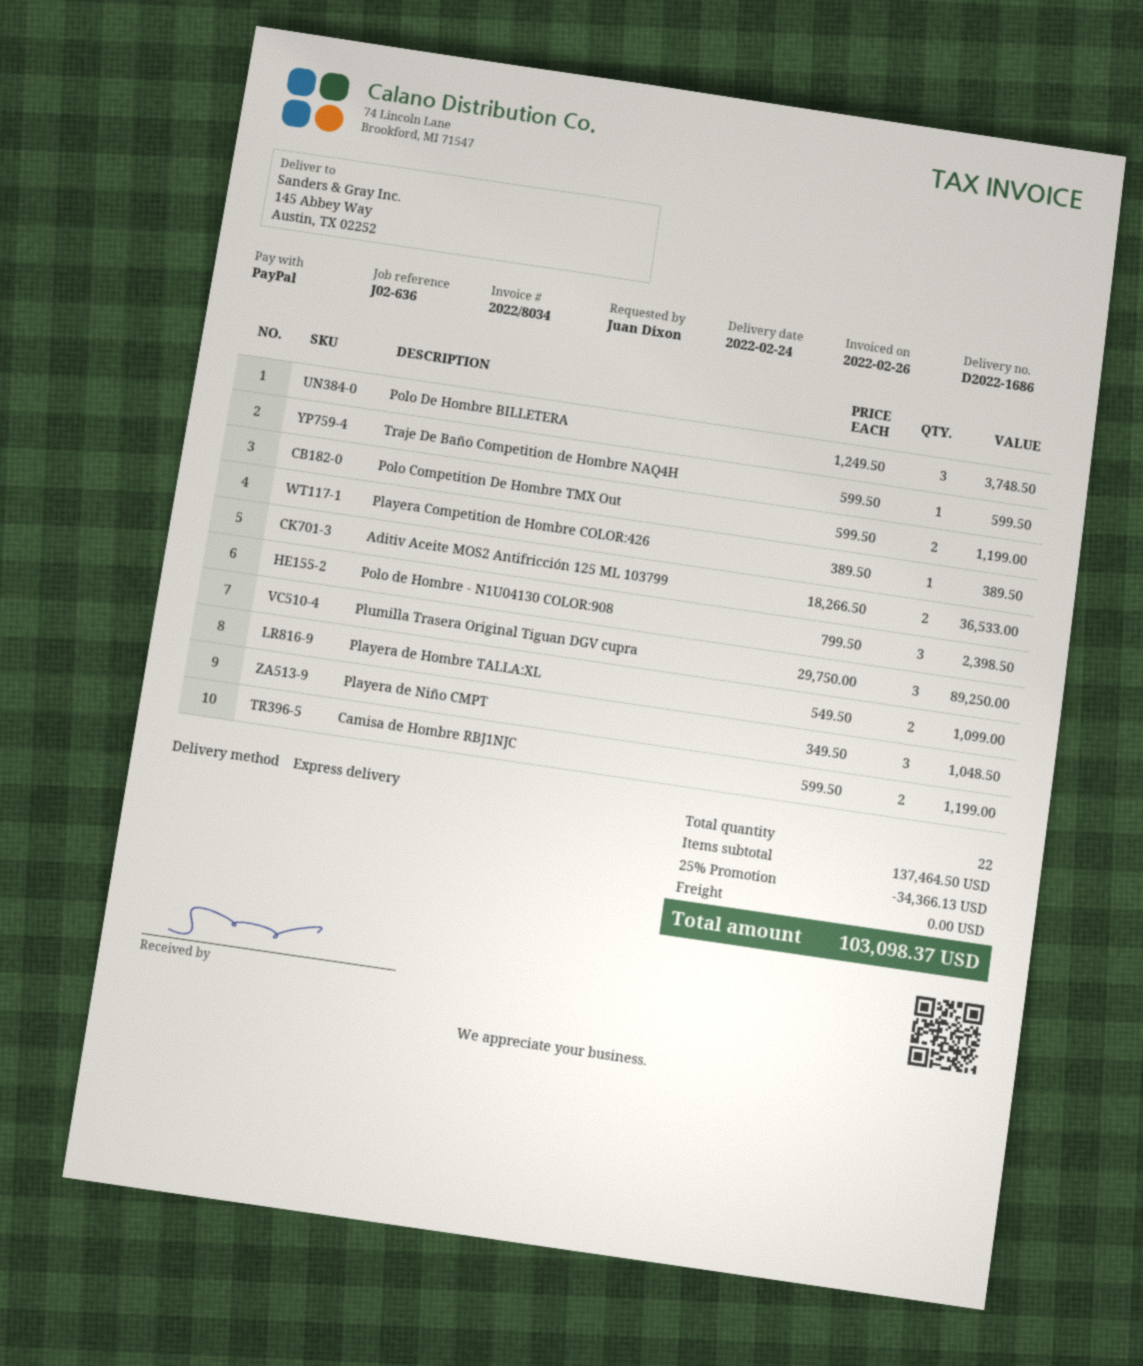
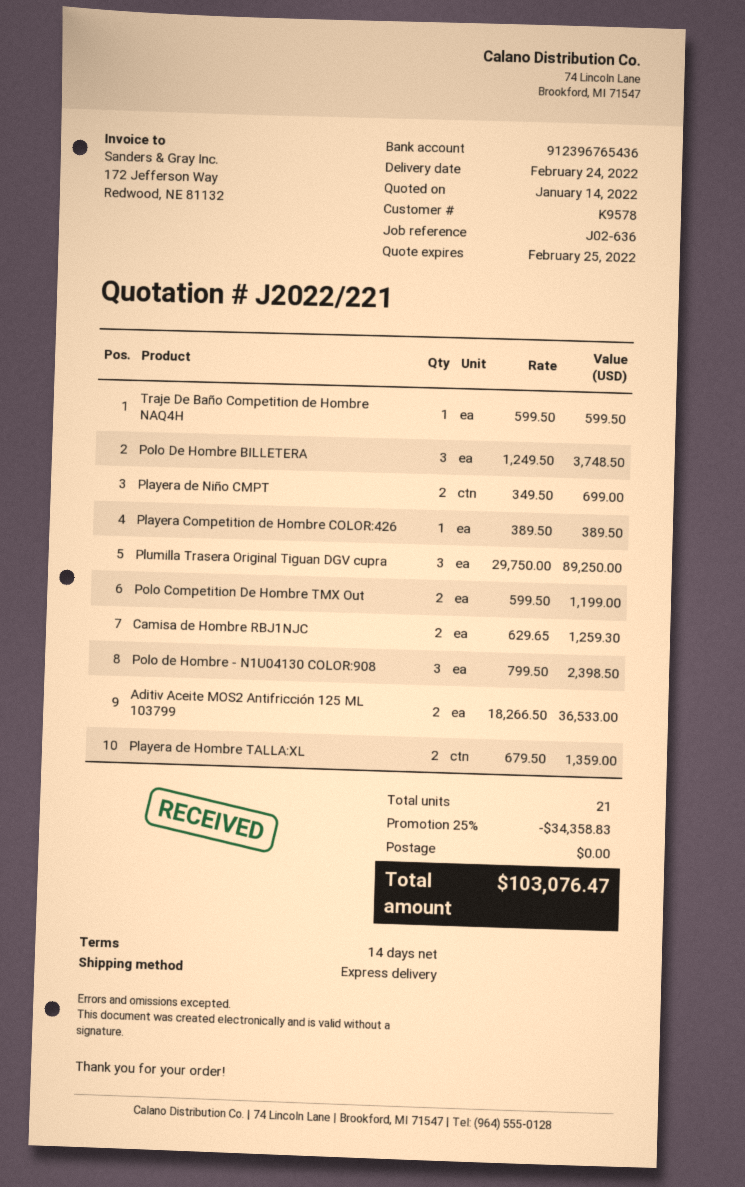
Playera de Hombre TALLA:XL: 2 x 549.50 = 1099.00 -> 2 x 679.50 = 1359.00
Playera de Niño CMPT: 3 x 349.50 = 1048.50 -> 2 x 349.50 = 699.00
Camisa de Hombre RBJ1NJC: 2 x 599.50 = 1199.00 -> 2 x 629.65 = 1259.30
total quantity: 22 -> 21
discount: 25% = 34366.13 -> 25% = 34358.83
total: 103098.37 -> 103076.47

